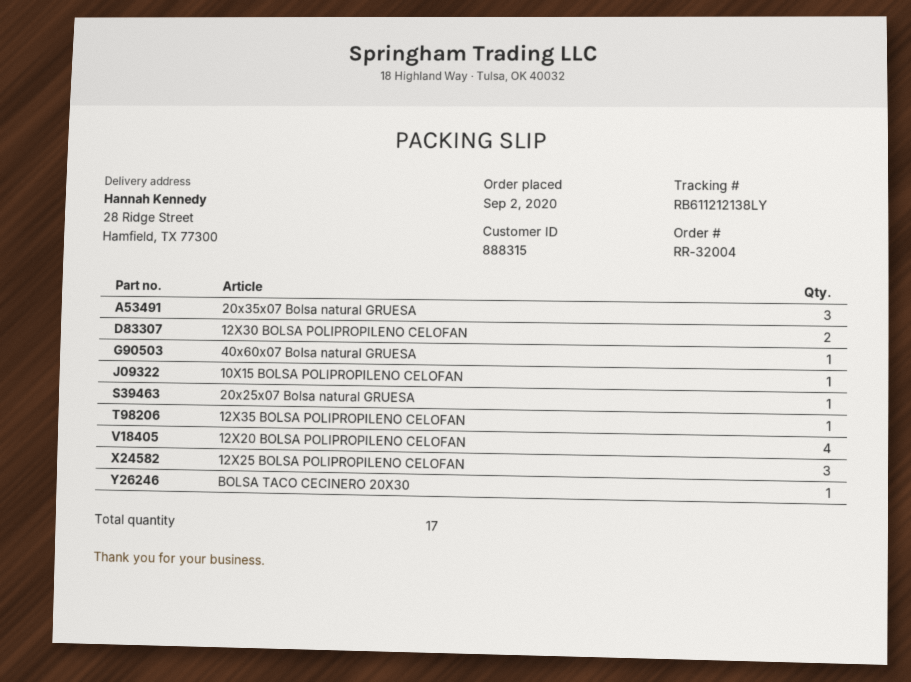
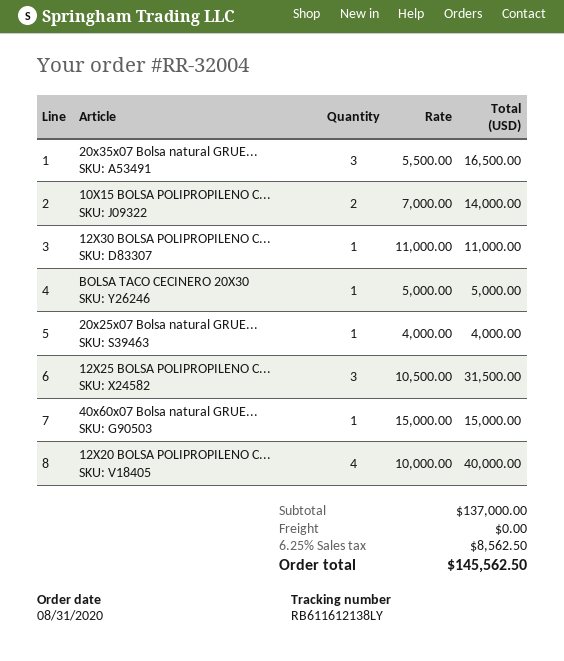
order date: 2020-09-02 -> 2020-08-31
tracking number: RB611212138LY -> RB611612138LY
12X30 BOLSA POLIPROPILENO CELOFAN: 2 -> 1
10X15 BOLSA POLIPROPILENO CELOFAN: 1 -> 2
12X35 BOLSA POLIPROPILENO CELOFAN: 1 -> none

